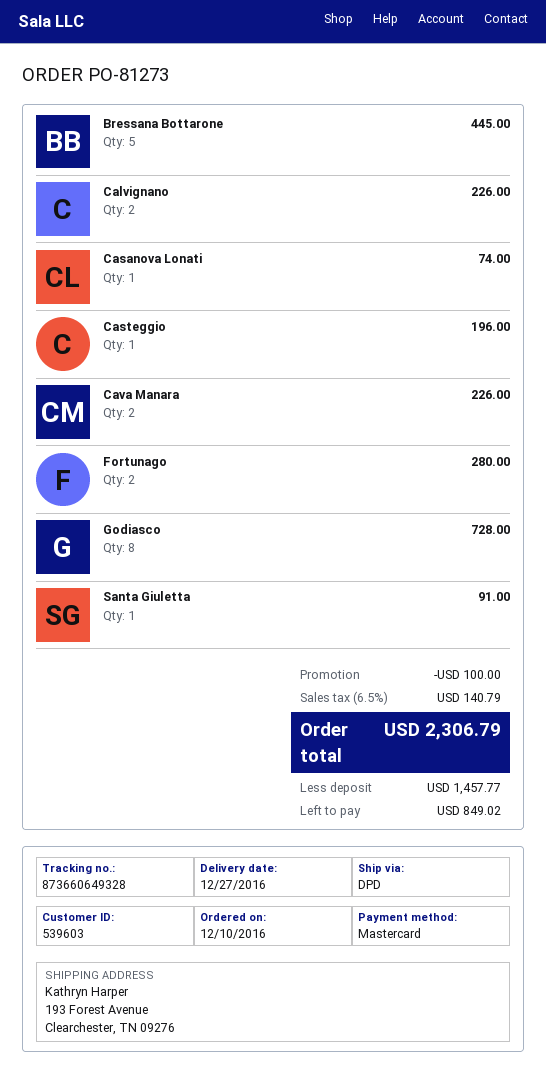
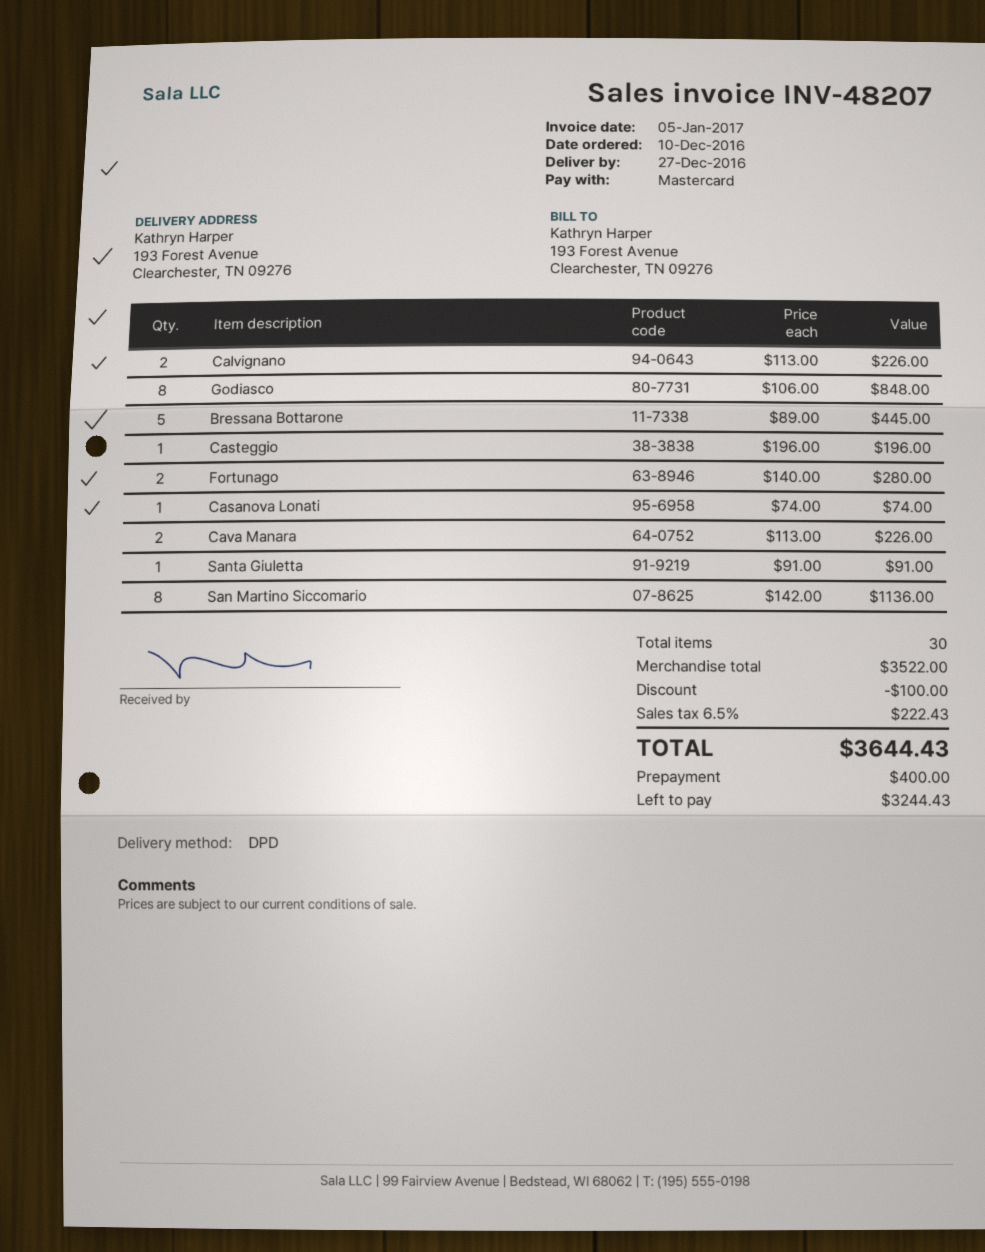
Godiasco: 8 for 728.00 -> 8 for 848.00
San Martino Siccomario: none -> 8 for 1136.00
tax: 6.5% = 140.79 -> 6.5% = 222.43
total: 2306.79 -> 3644.43
deposit: 1457.77 -> 400.00
balance: 849.02 -> 3244.43

